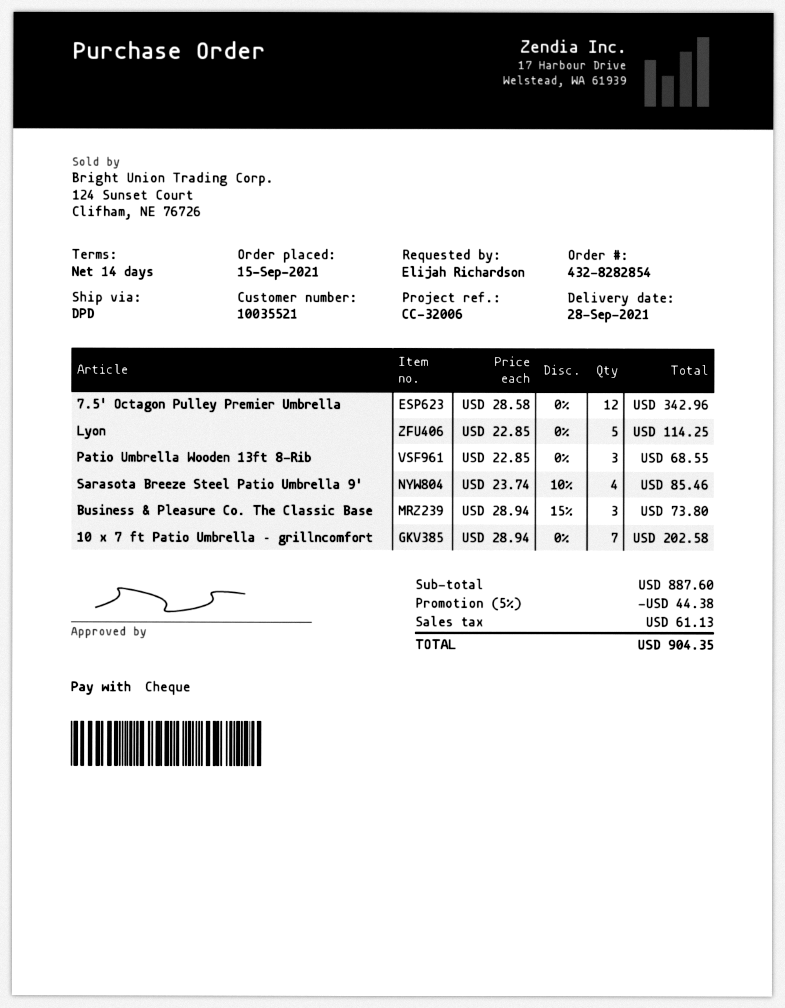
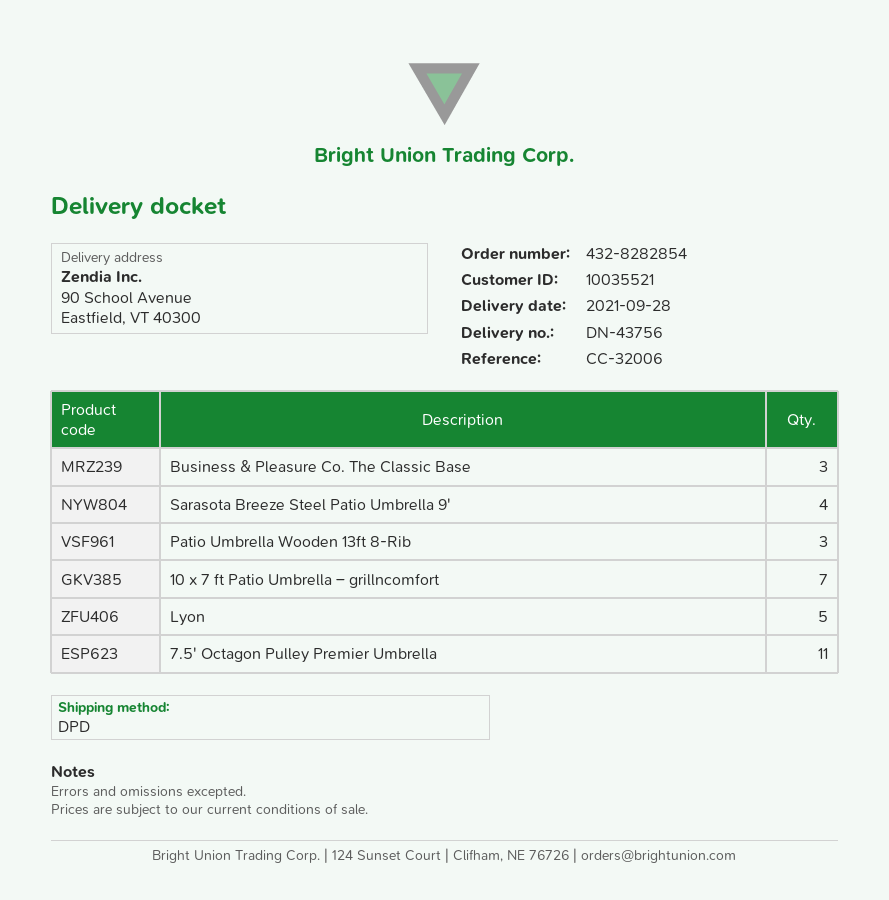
7.5' Octagon Pulley Premier Umbrella: 12 -> 11

